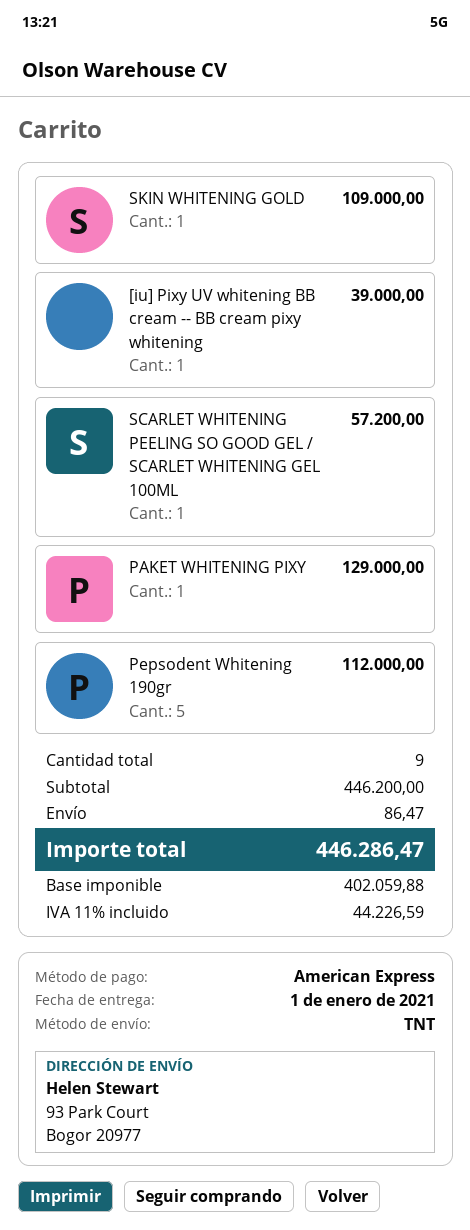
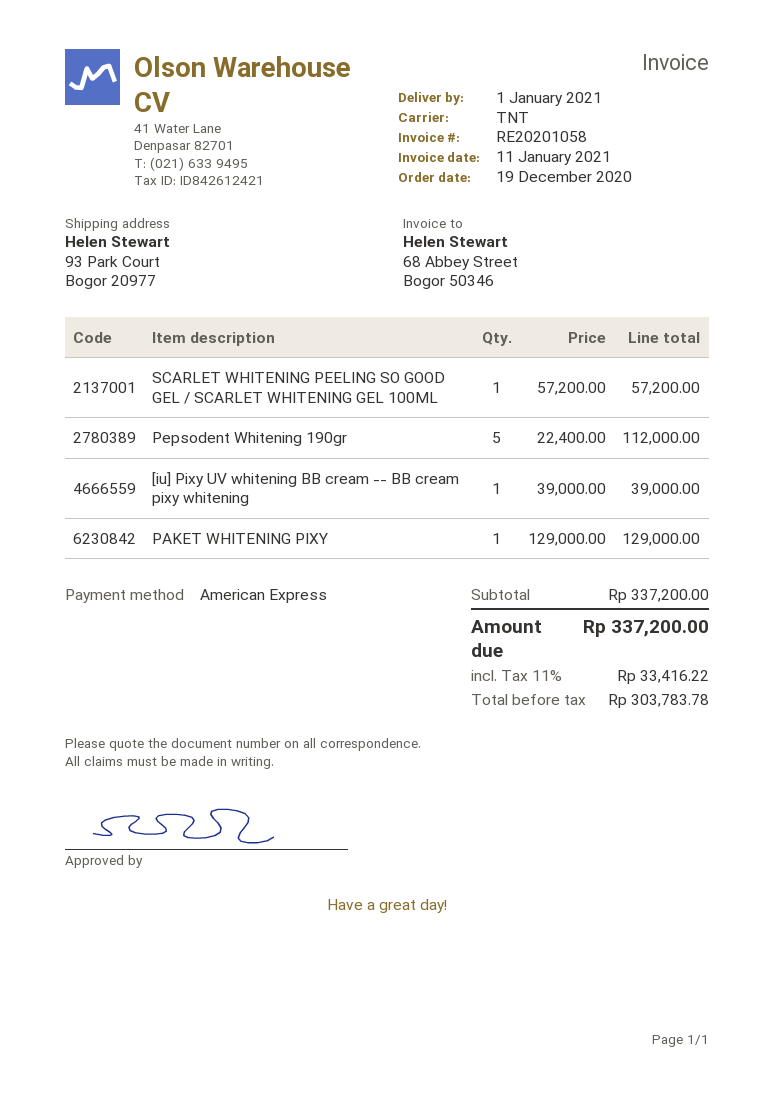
SKIN WHITENING GOLD: 1 for 109000.00 -> none
subtotal: 446200.00 -> 337200.00
shipping: 86.47 -> none
net: 402059.88 -> 303783.78
tax: 11% = 44226.59 -> 11% = 33416.22
total: 446286.47 -> 337200.00

